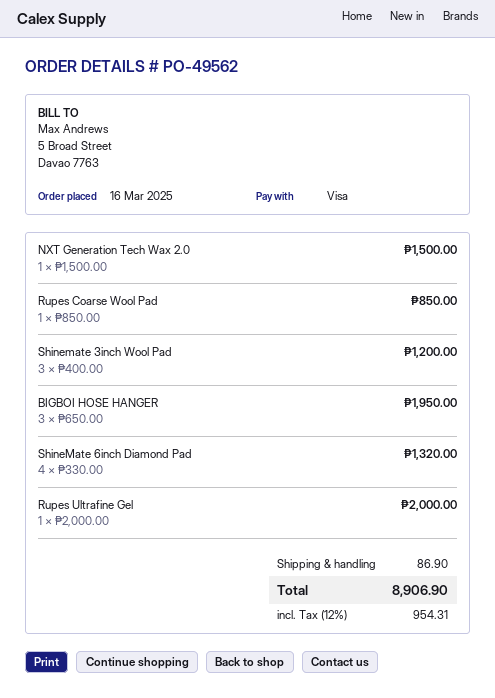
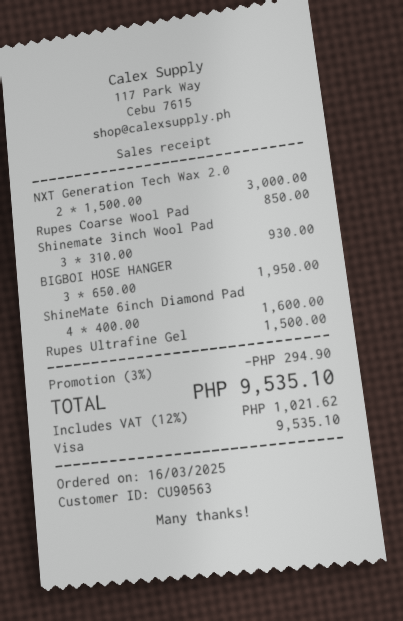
NXT Generation Tech Wax 2.0: 1 x 1500.00 = 1500.00 -> 2 x 1500.00 = 3000.00
Shinemate 3inch Wool Pad: 3 x 400.00 = 1200.00 -> 3 x 310.00 = 930.00
ShineMate 6inch Diamond Pad: 4 x 330.00 = 1320.00 -> 4 x 400.00 = 1600.00
Rupes Ultrafine Gel: 1 x 2000.00 = 2000.00 -> 1 x 1500.00 = 1500.00
discount: none -> 3% = 294.90
shipping: 86.90 -> none
tax: 12% = 954.31 -> 12% = 1021.62
total: 8906.90 -> 9535.10

